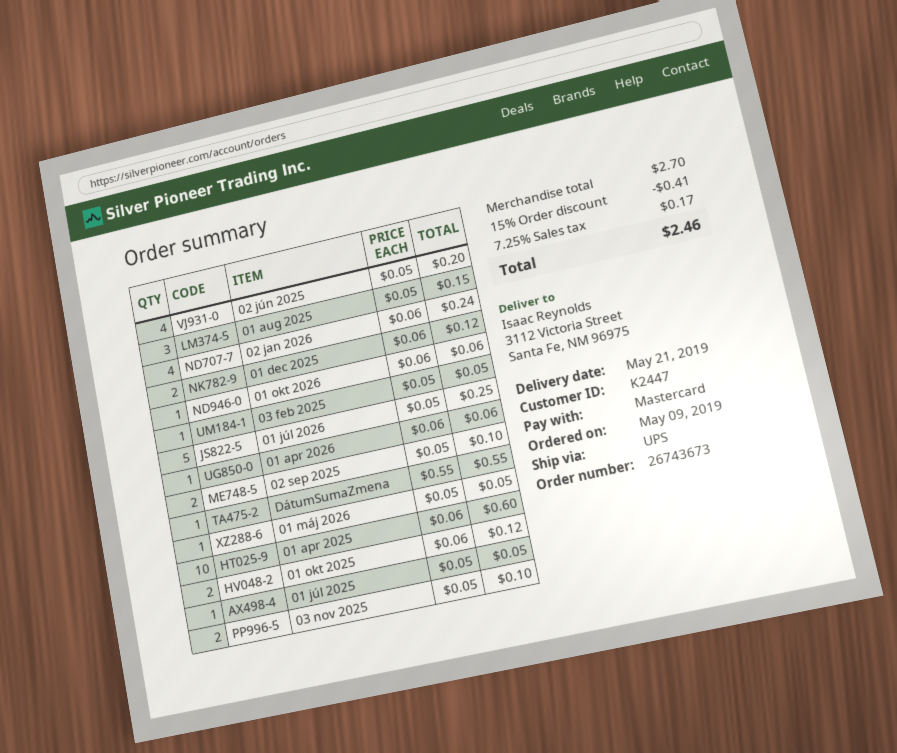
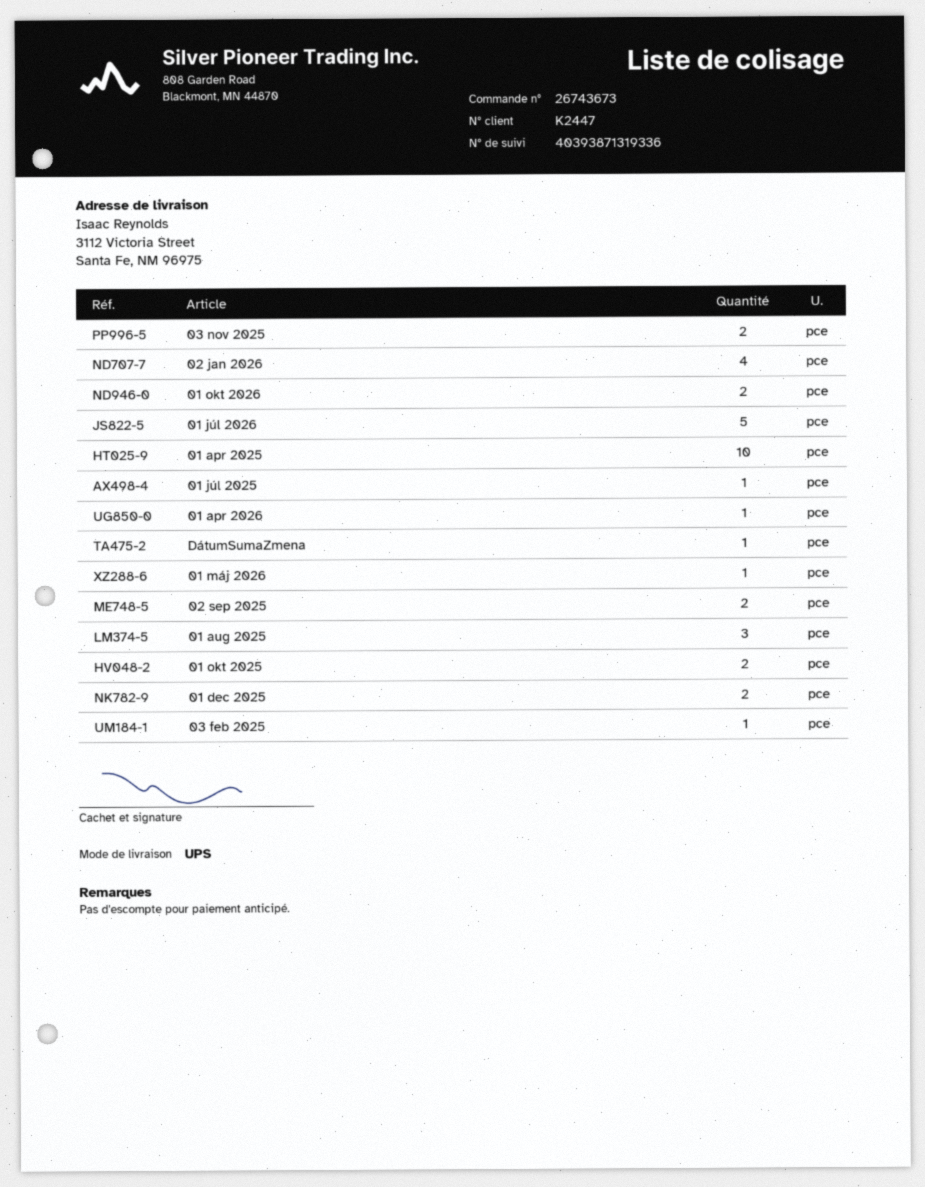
02 jún 2025: 4 -> none
01 okt 2026: 1 -> 2

